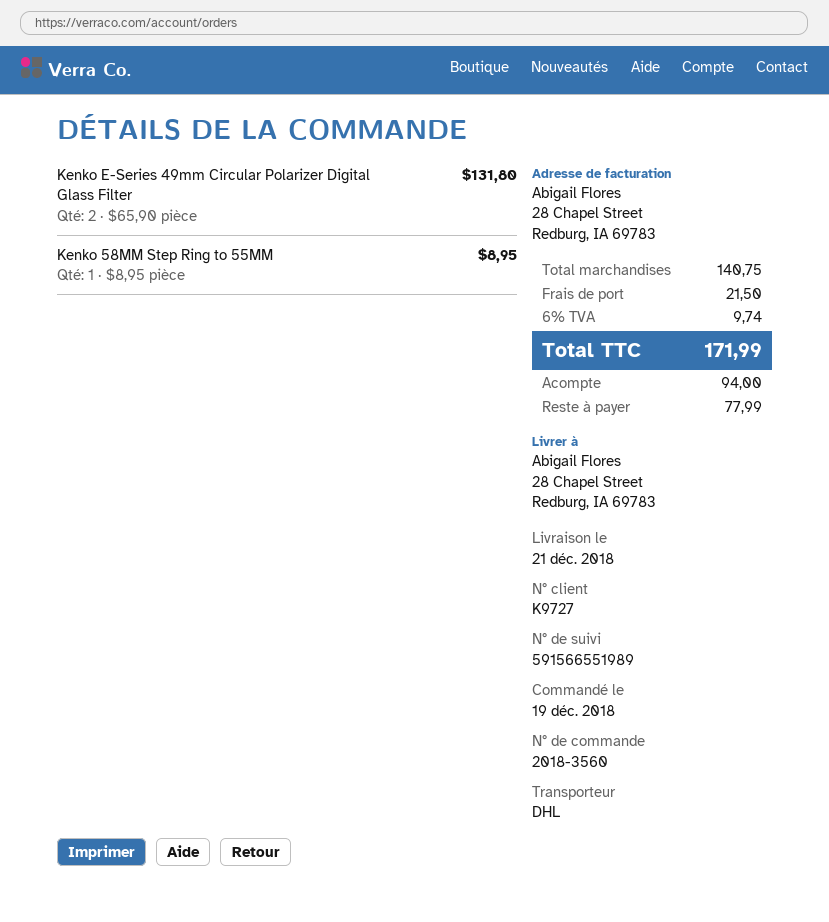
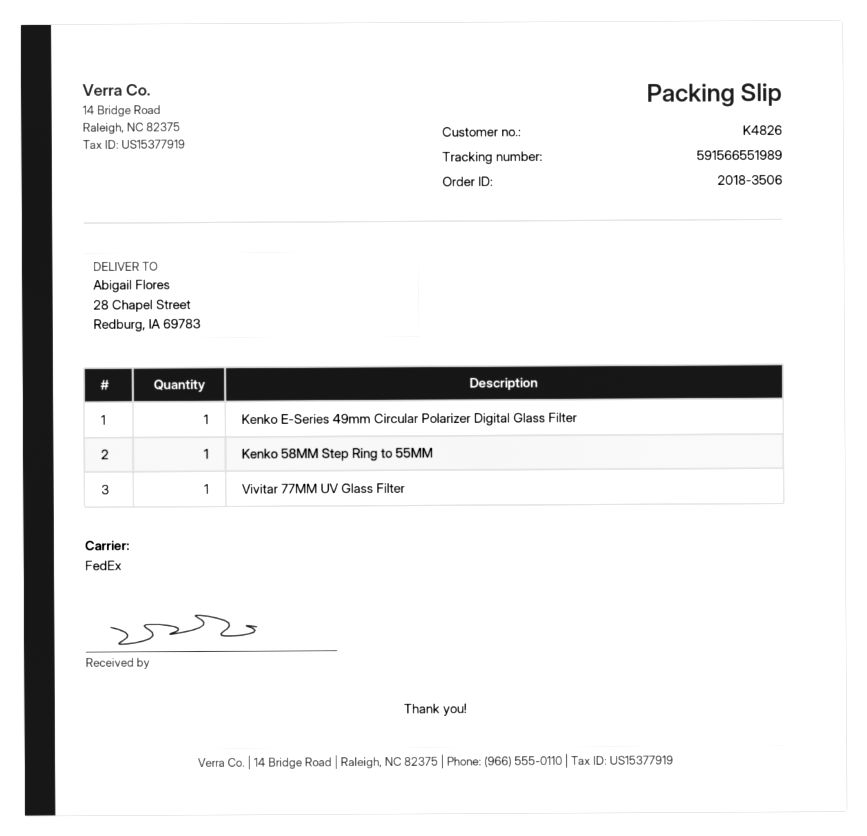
order number: 2018-3560 -> 2018-3506
customer number: K9727 -> K4826
shipping method: DHL -> FedEx
Kenko E-Series 49mm Circular Polarizer Digital Glass Filter: 2 -> 1
Vivitar 77MM UV Glass Filter: none -> 1

